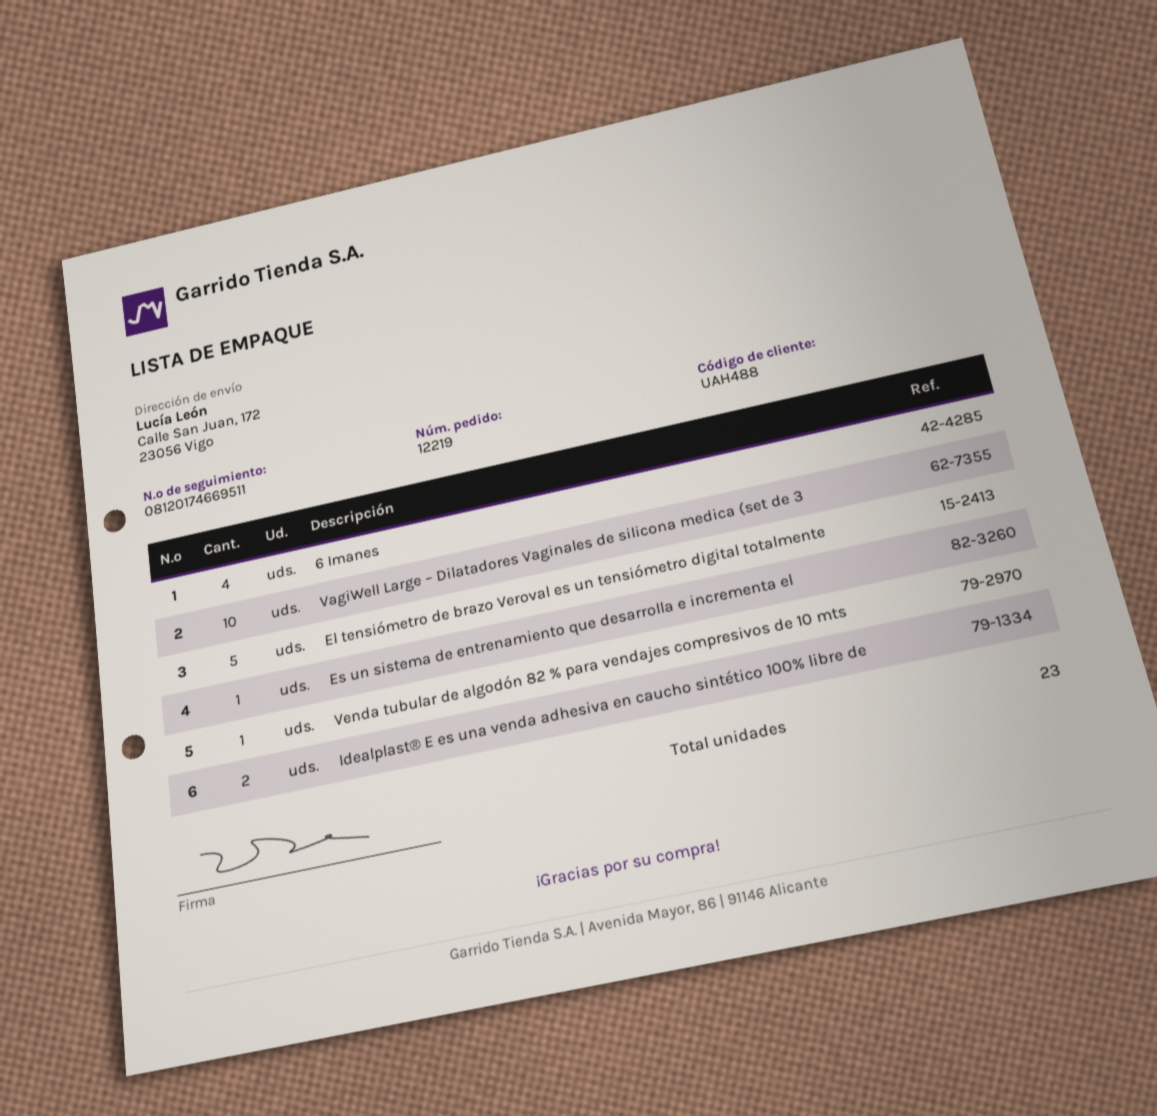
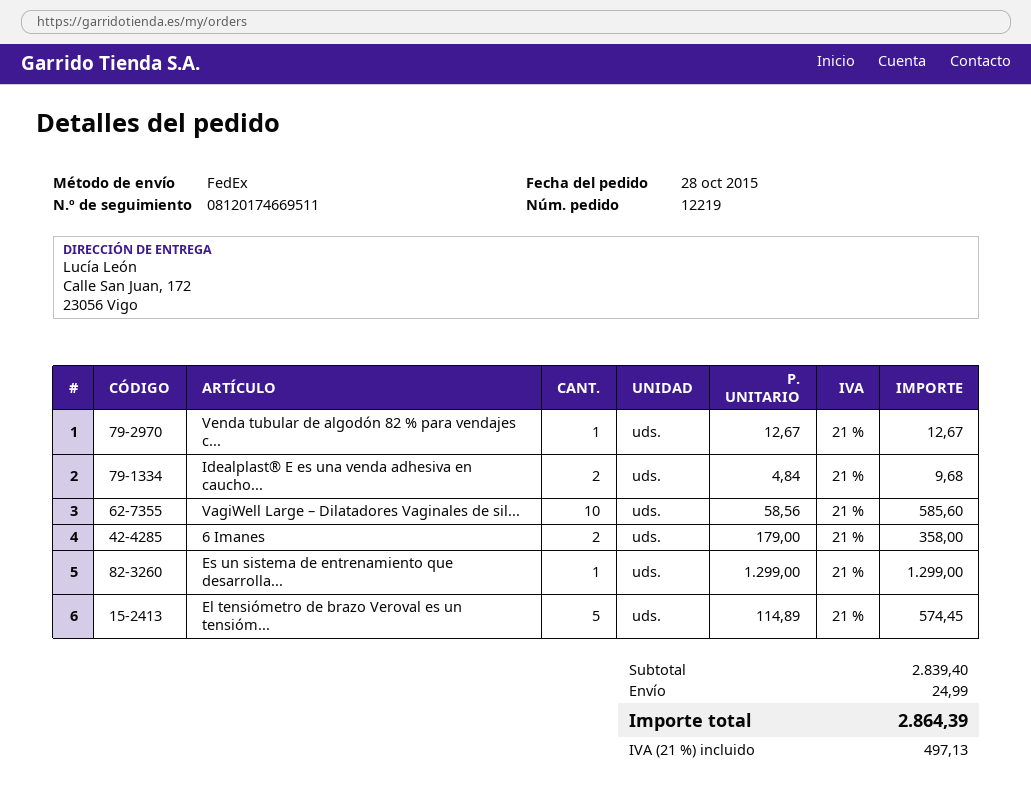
6 Imanes: 4 -> 2

